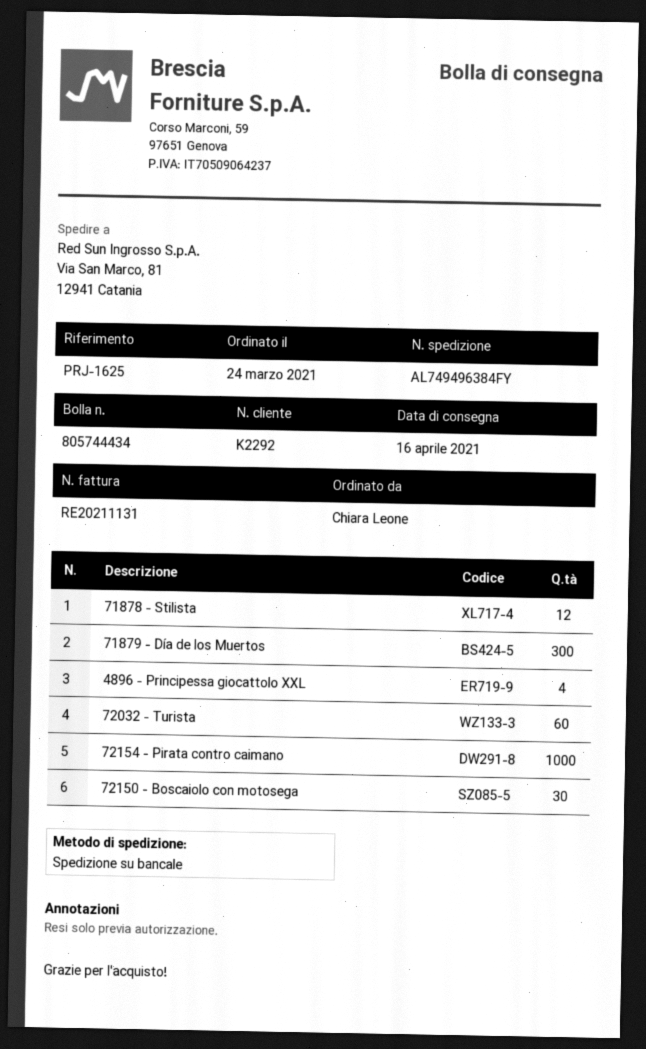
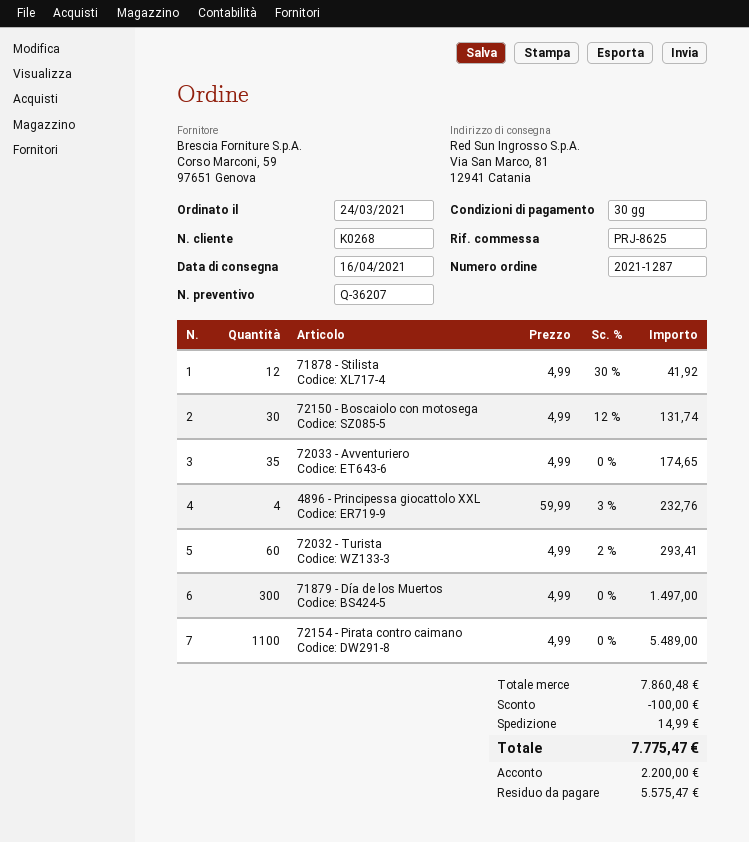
customer number: K2292 -> K0268
reference: PRJ-1625 -> PRJ-8625
72154 - Pirata contro caimano: 1000 -> 1100
72033 - Avventuriero: none -> 35

